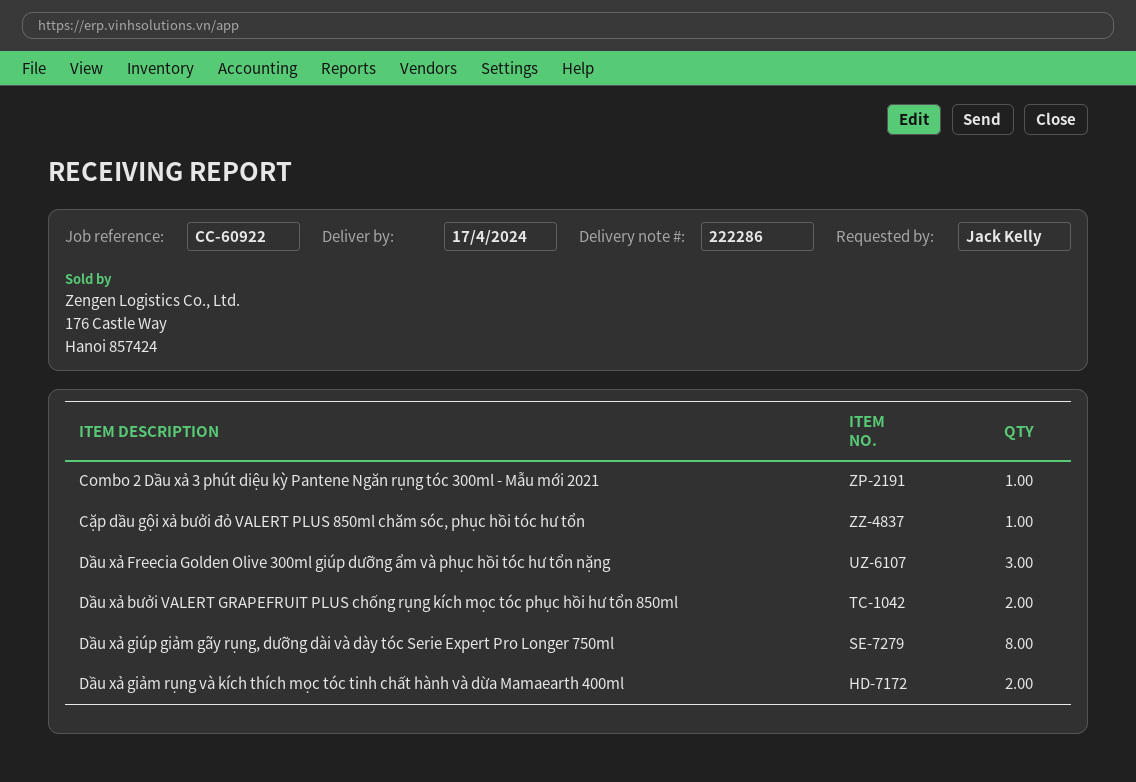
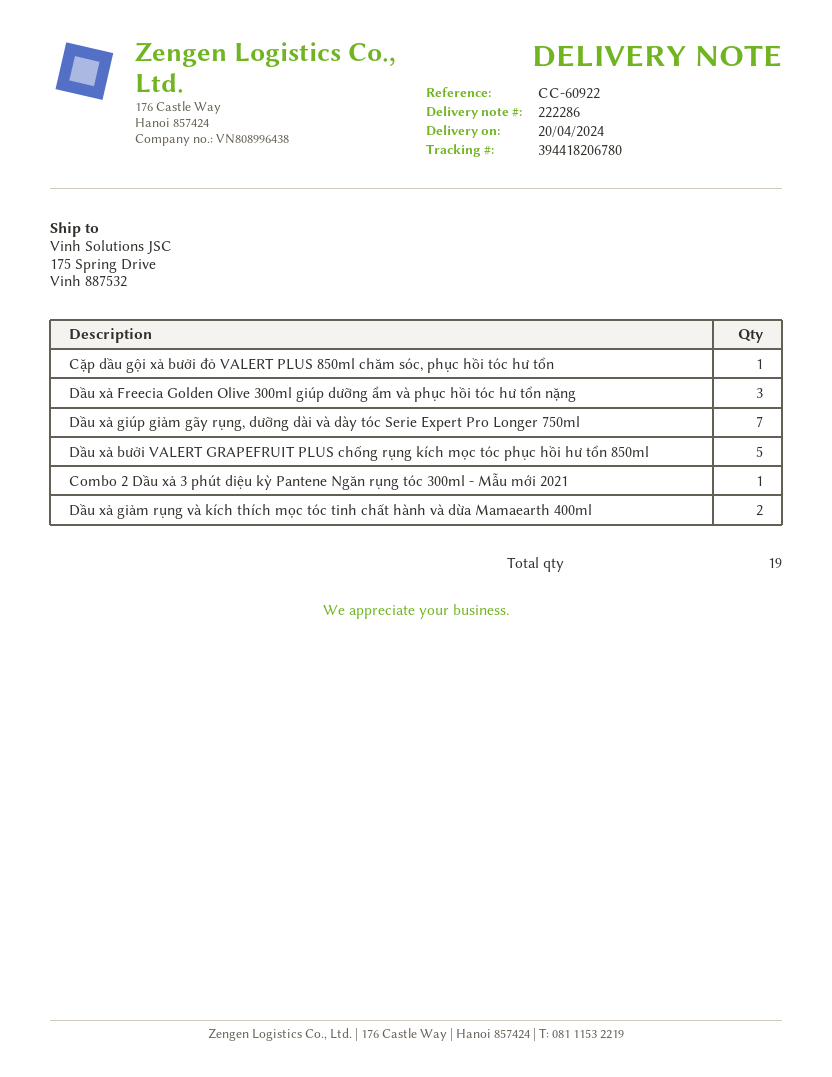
delivery date: 2024-04-17 -> 2024-04-20
Dầu xả bưởi VALERT GRAPEFRUIT PLUS chống rụng kích mọc tóc phục hồi hư tổn 850ml: 2 -> 5
Dầu xả giúp giảm gãy rụng, dưỡng dài và dày tóc Serie Expert Pro Longer 750ml: 8 -> 7

